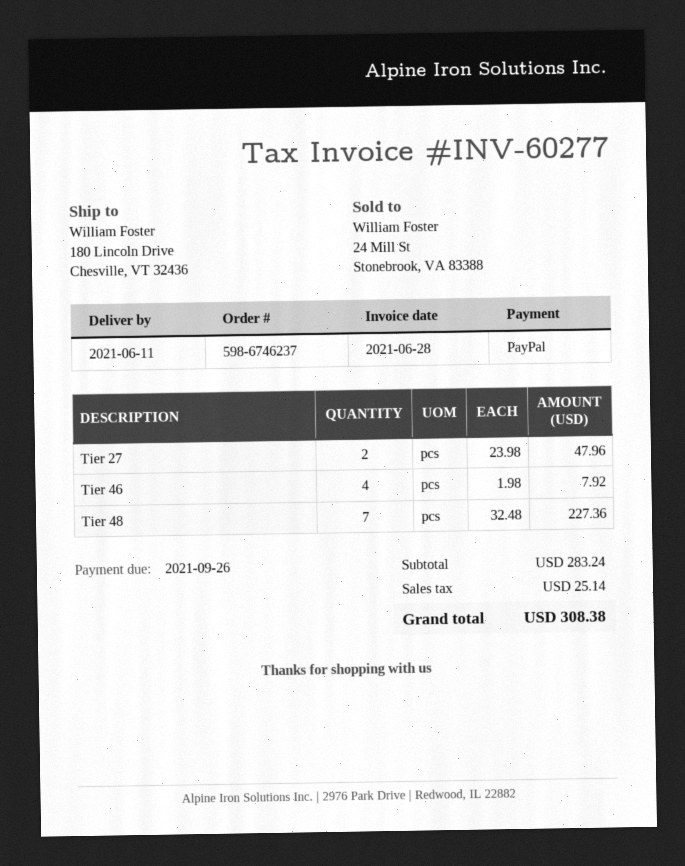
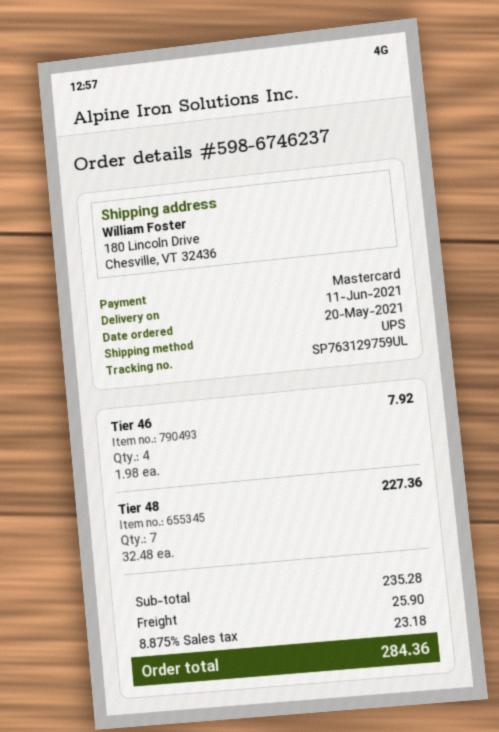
payment method: PayPal -> Mastercard
Tier 27: 2 x 23.98 = 47.96 -> none
subtotal: 283.24 -> 235.28
shipping: none -> 25.90
tax: 25.14 -> 23.18
total: 308.38 -> 284.36

